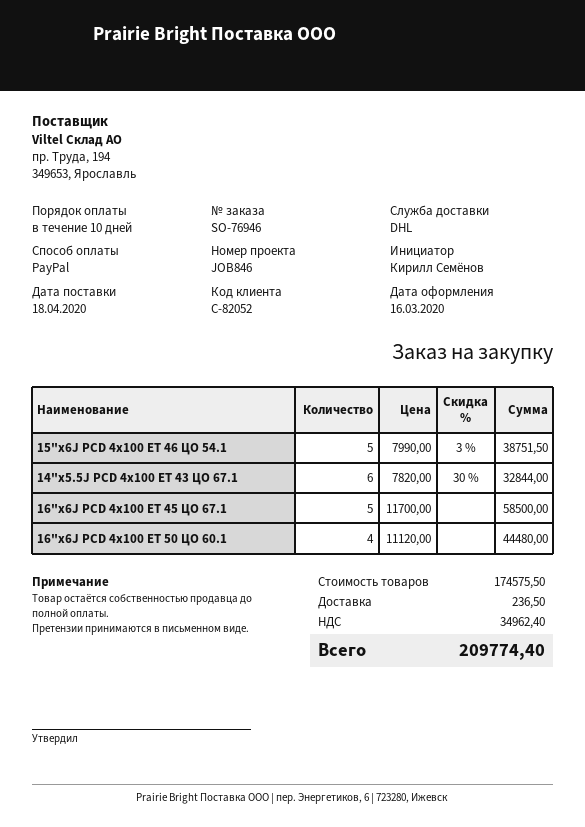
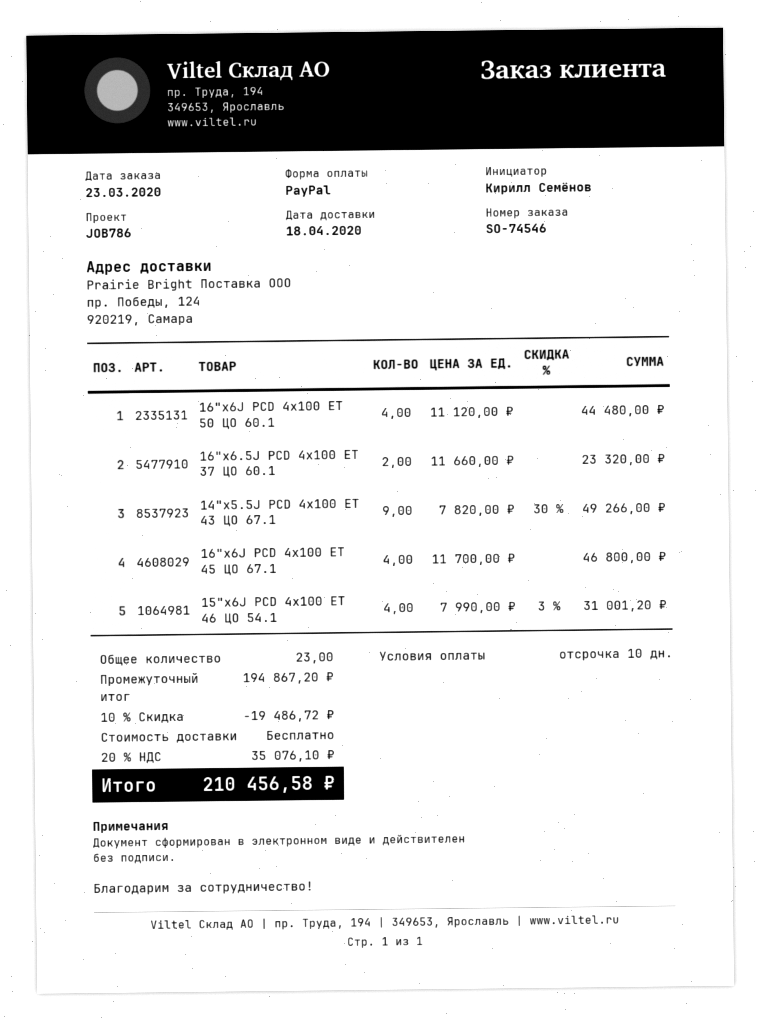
order number: SO-76946 -> SO-74546
order date: 2020-03-16 -> 2020-03-23
reference: JOB846 -> JOB786
15"x6J PCD 4x100 ЕТ 46 ЦО 54.1: 5 x 7990.00 - 3% = 38751.50 -> 4 x 7990.00 - 3% = 31001.20
14"x5.5J PCD 4x100 ЕТ 43 ЦО 67.1: 6 x 7820.00 - 30% = 32844.00 -> 9 x 7820.00 - 30% = 49266.00
16"x6J PCD 4x100 ЕТ 45 ЦО 67.1: 5 x 11700.00 = 58500.00 -> 4 x 11700.00 = 46800.00
16"x6.5J PCD 4x100 ЕТ 37 ЦО 60.1: none -> 2 x 11660.00 = 23320.00
subtotal: 174575.50 -> 194867.20
discount: none -> 10% = 19486.72
shipping: 236.50 -> 0.00
tax: 34962.40 -> 35076.10
total: 209774.40 -> 210456.58

